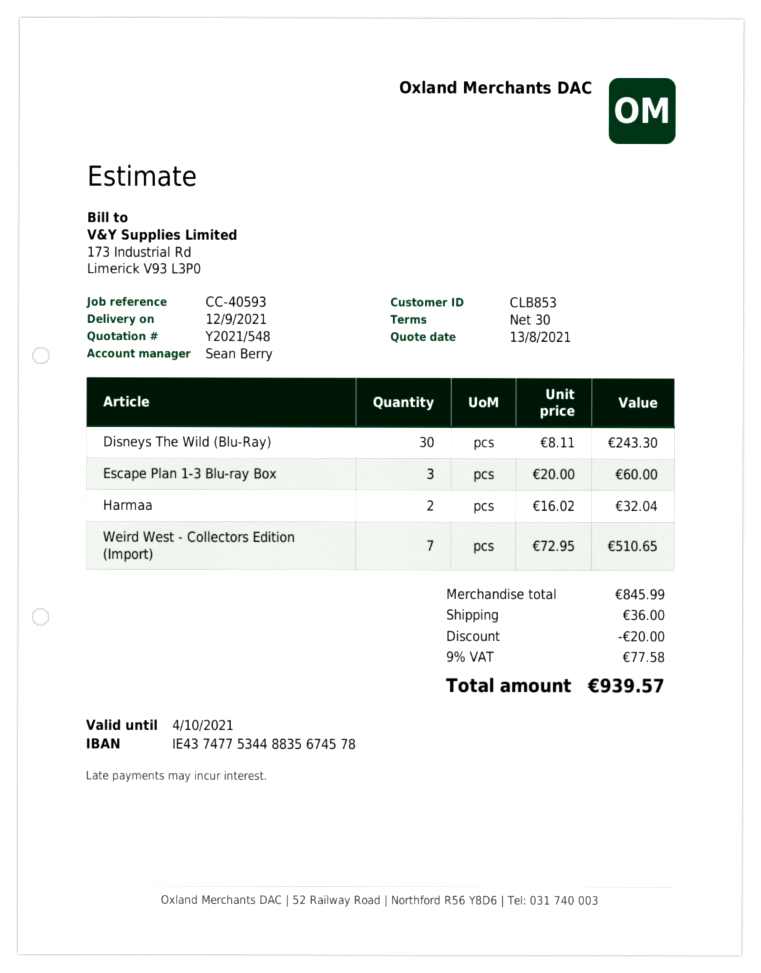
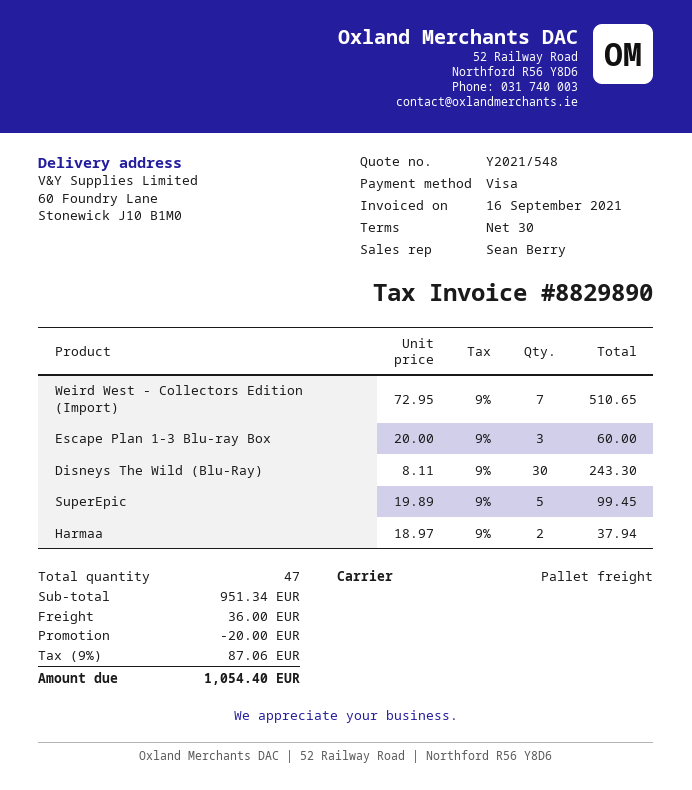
Harmaa: 2 x 16.02 = 32.04 -> 2 x 18.97 = 37.94
SuperEpic: none -> 5 x 19.89 = 99.45
subtotal: 845.99 -> 951.34
tax: 9% = 77.58 -> 9% = 87.06
total: 939.57 -> 1054.40

